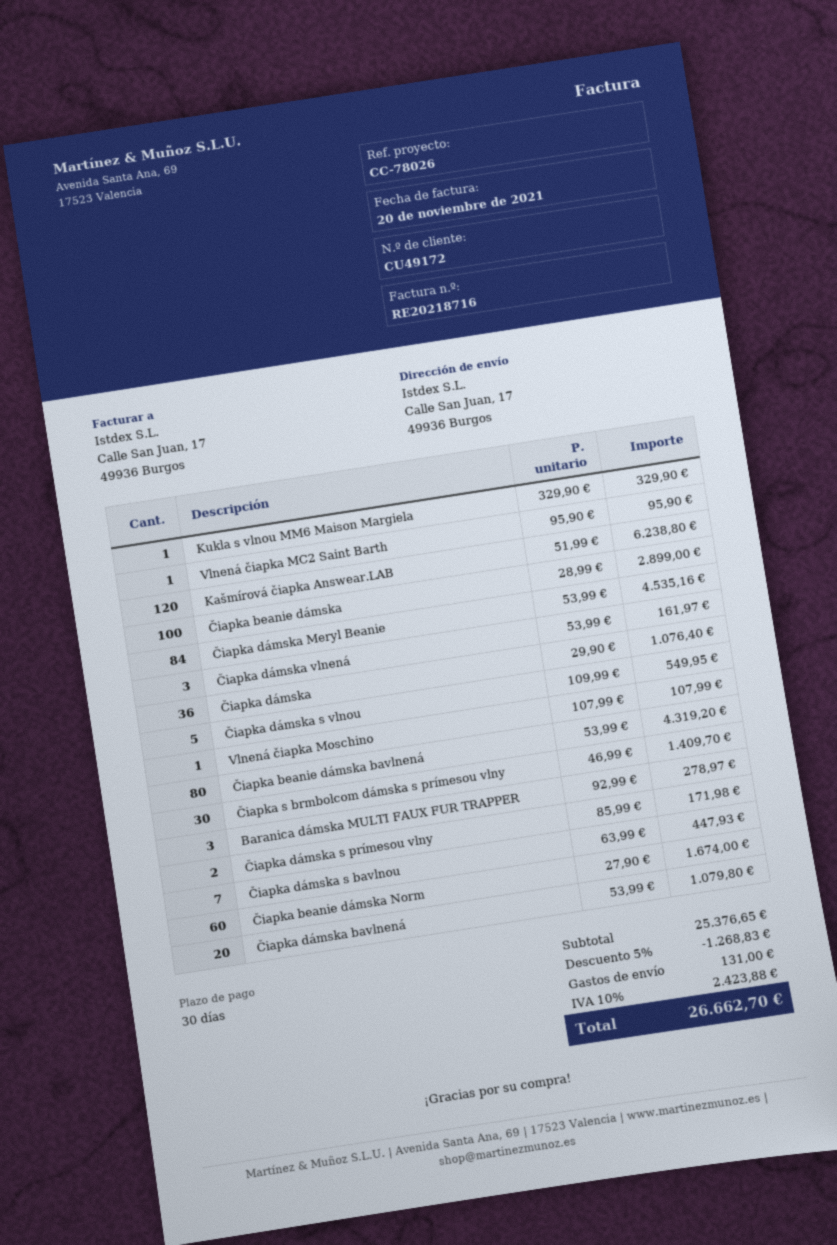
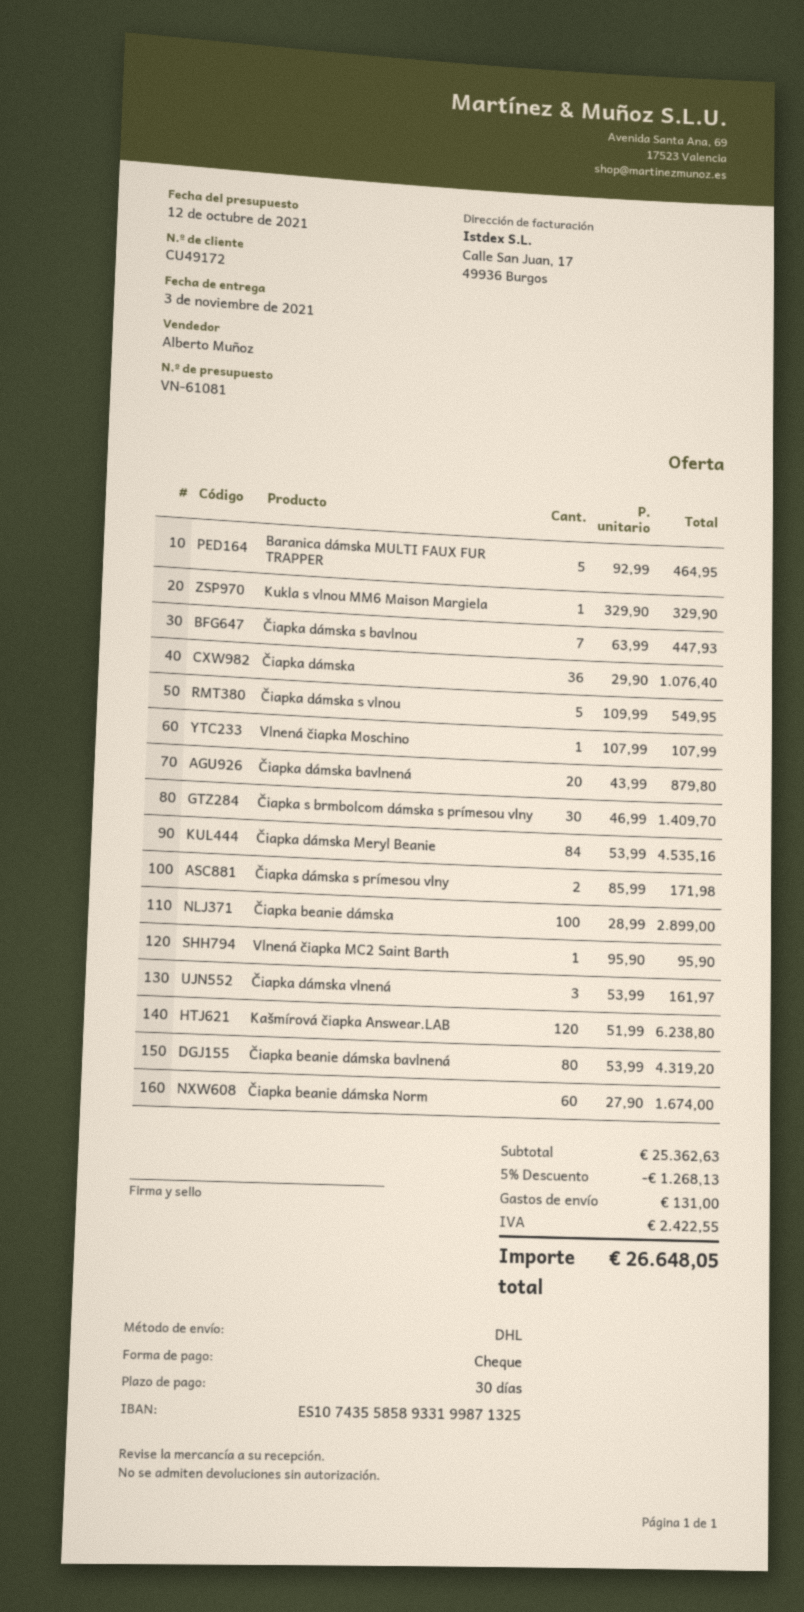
Baranica dámska MULTI FAUX FUR TRAPPER: 3 x 92.99 = 278.97 -> 5 x 92.99 = 464.95
Čiapka dámska bavlnená: 20 x 53.99 = 1079.80 -> 20 x 43.99 = 879.80
subtotal: 25376.65 -> 25362.63
discount: 5% = 1268.83 -> 5% = 1268.13
tax: 2423.88 -> 2422.55
total: 26662.70 -> 26648.05

